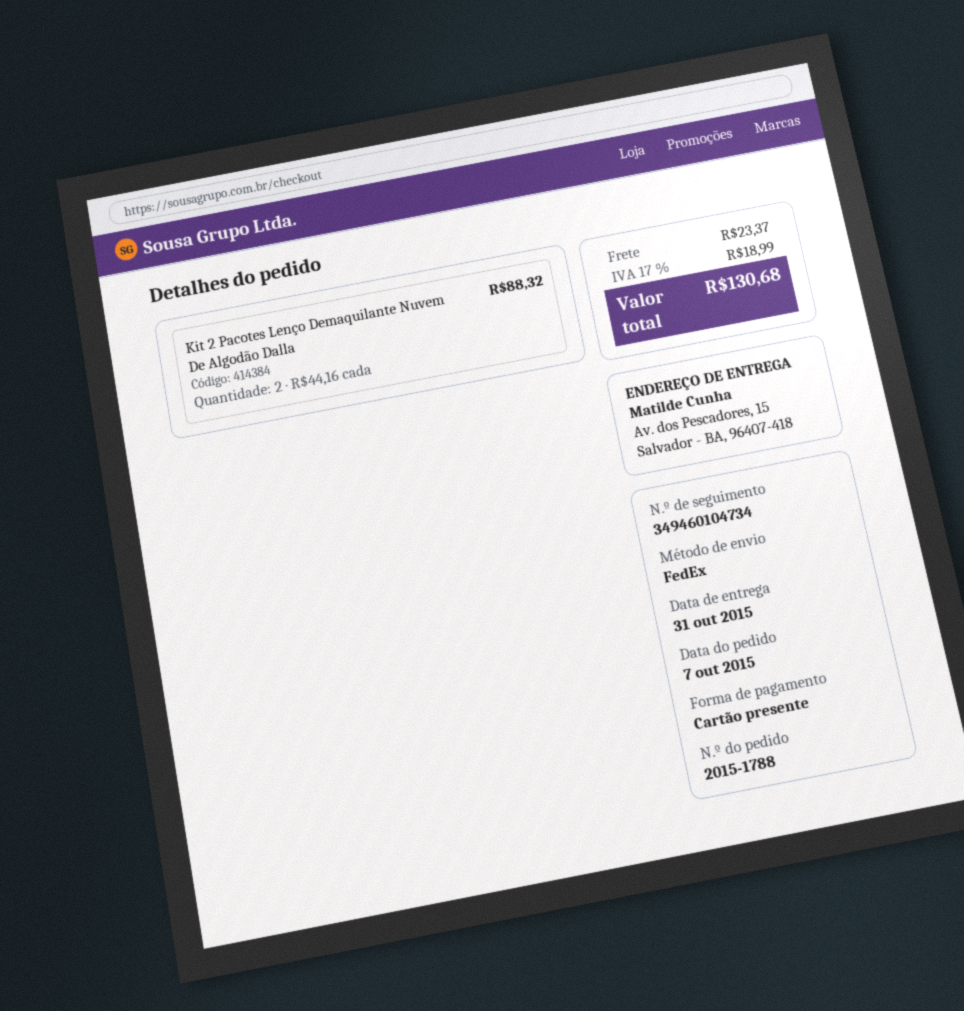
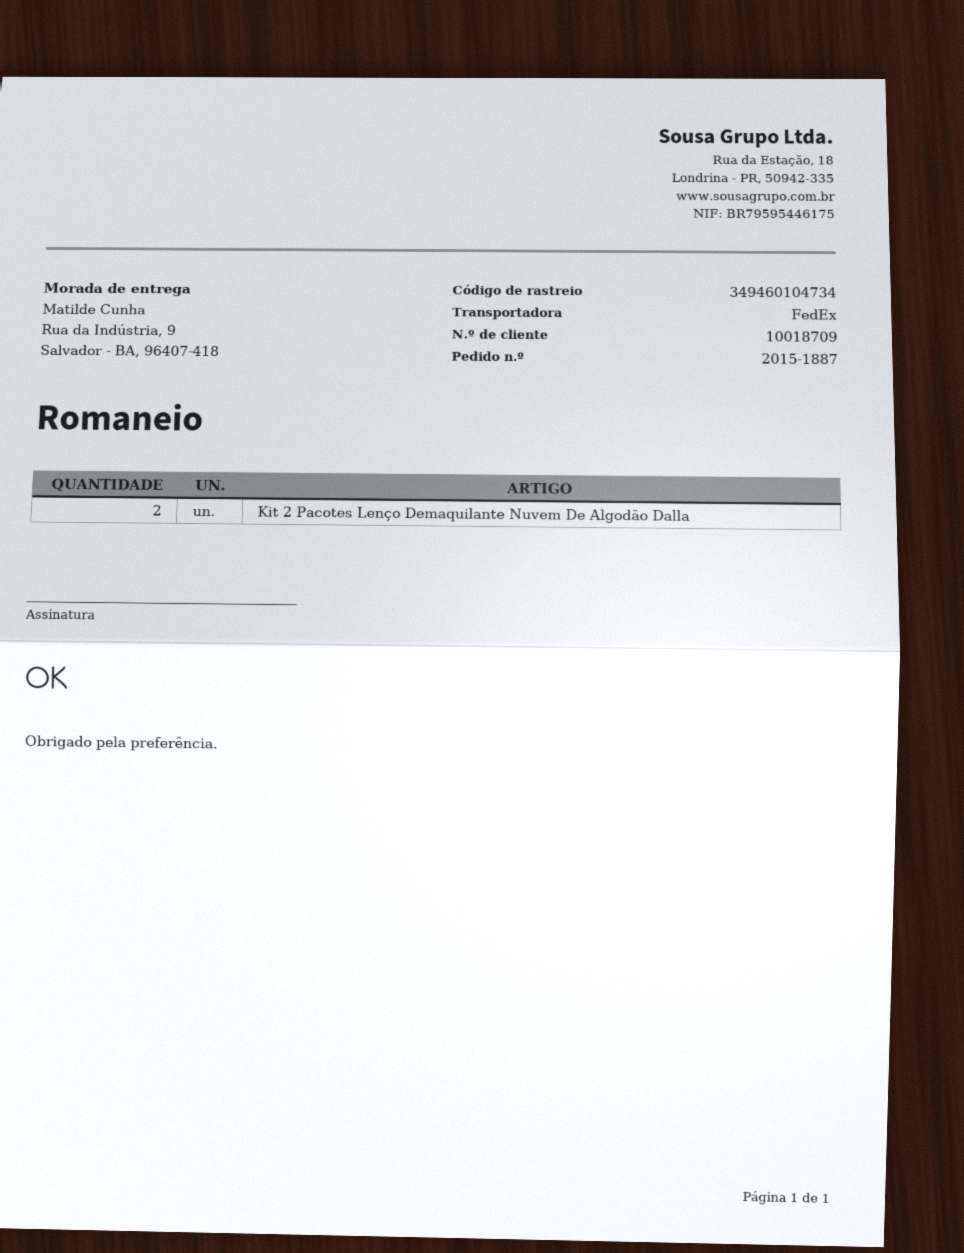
order number: 2015-1788 -> 2015-1887
ship to: Av. dos Pescadores, 15, Salvador - BA, 96407-418 -> Rua da Indústria, 9, Salvador - BA, 96407-418

